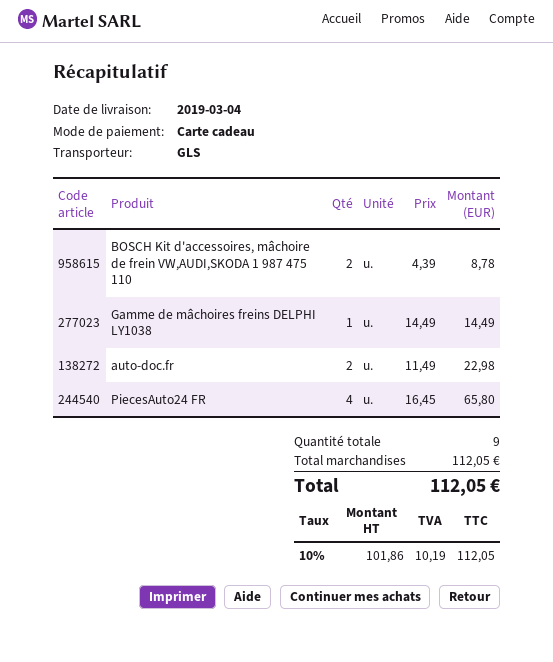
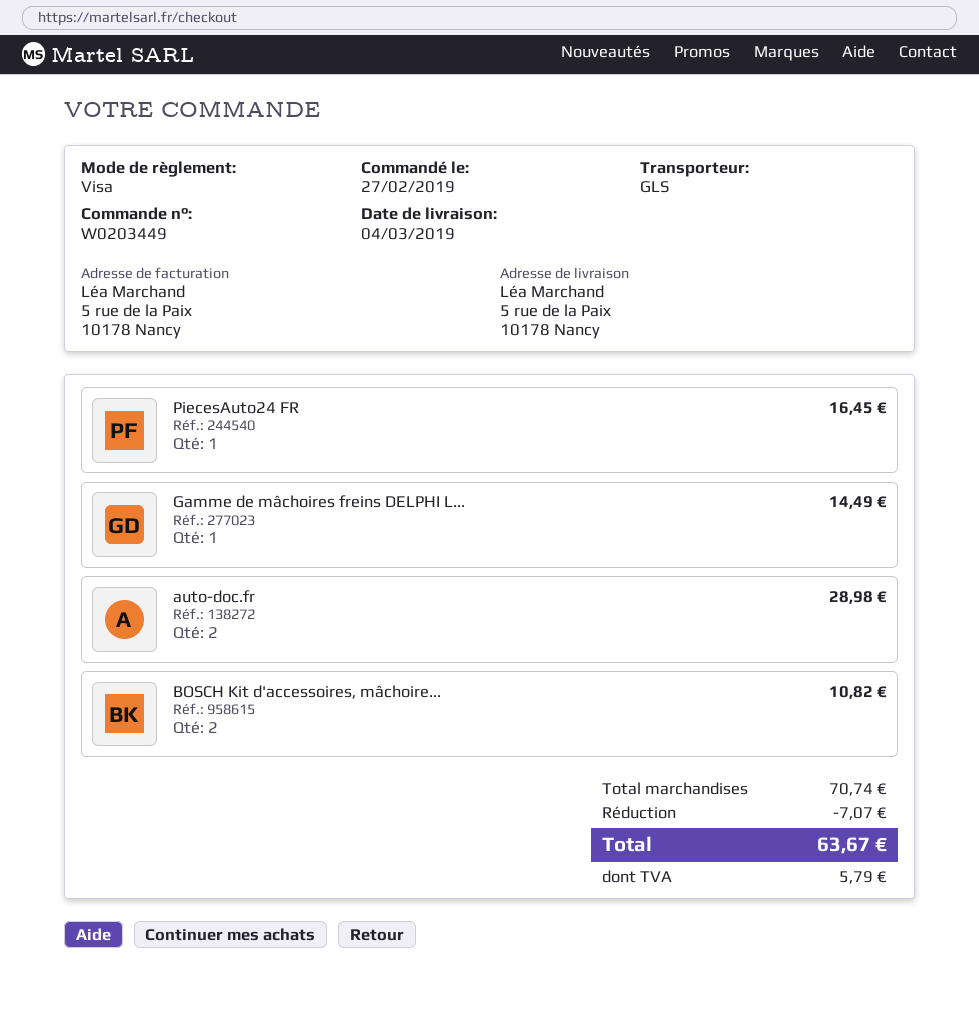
payment method: gift card -> Visa
BOSCH Kit d'accessoires, mâchoire de frein VW,AUDI,SKODA 1 987 475 110: 2 for 8.78 -> 2 for 10.82
auto-doc.fr: 2 for 22.98 -> 2 for 28.98
PiecesAuto24 FR: 4 for 65.80 -> 1 for 16.45
subtotal: 112.05 -> 70.74
discount: none -> 7.07
tax: 10.19 -> 5.79
total: 112.05 -> 63.67

